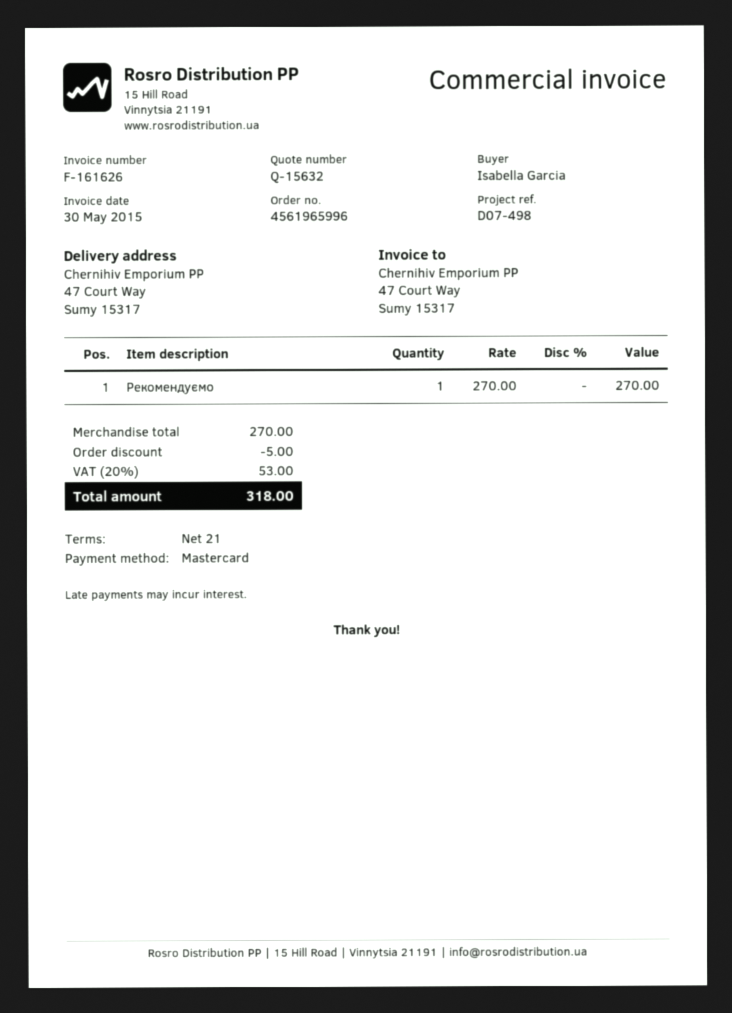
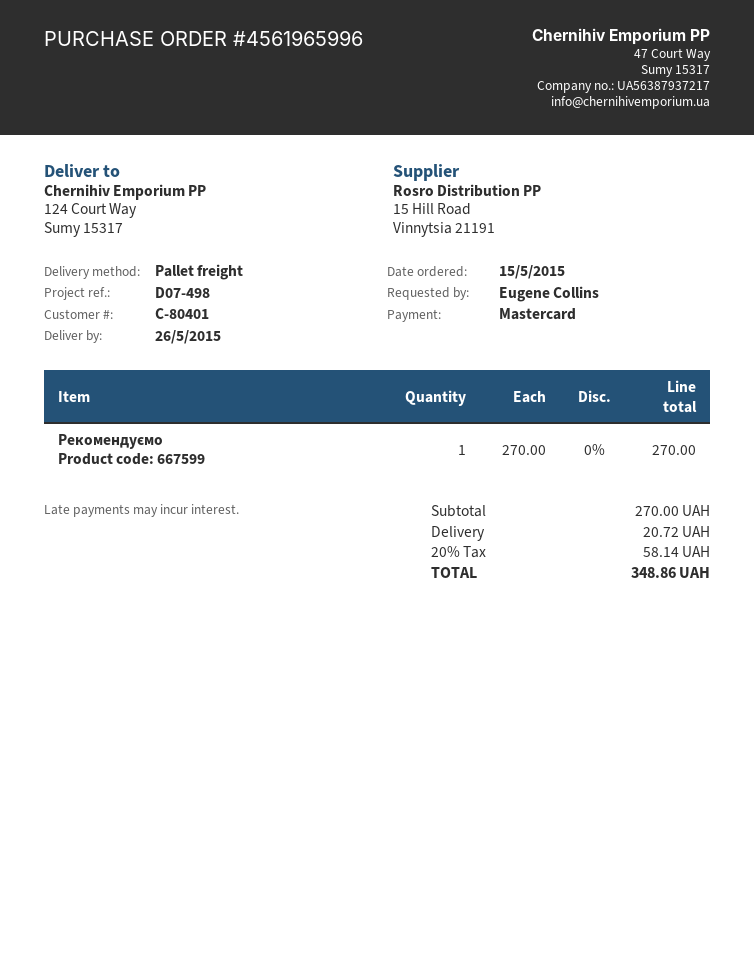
ordered by: Isabella Garcia -> Eugene Collins
ship to: 47 Court Way, Sumy 15317 -> 124 Court Way, Sumy 15317
discount: 5.00 -> none
shipping: none -> 20.72
tax: 20% = 53.00 -> 20% = 58.14
total: 318.00 -> 348.86

